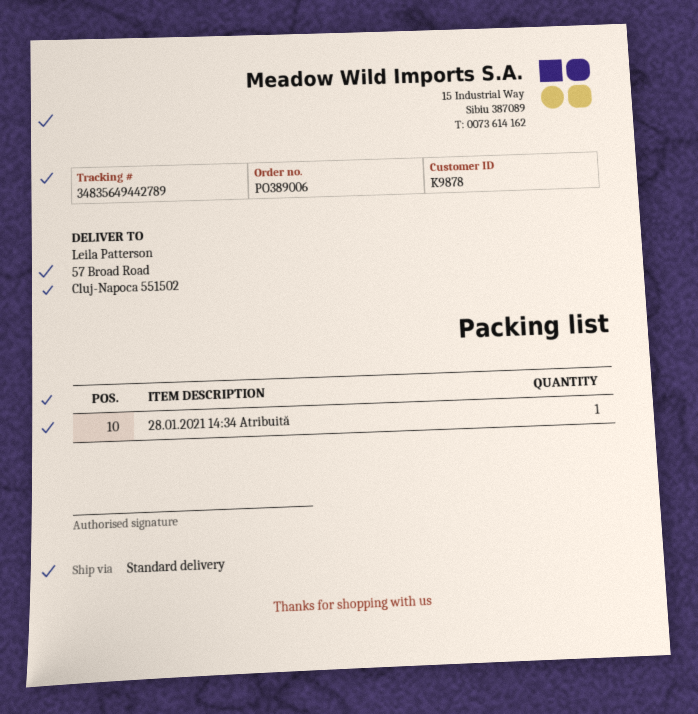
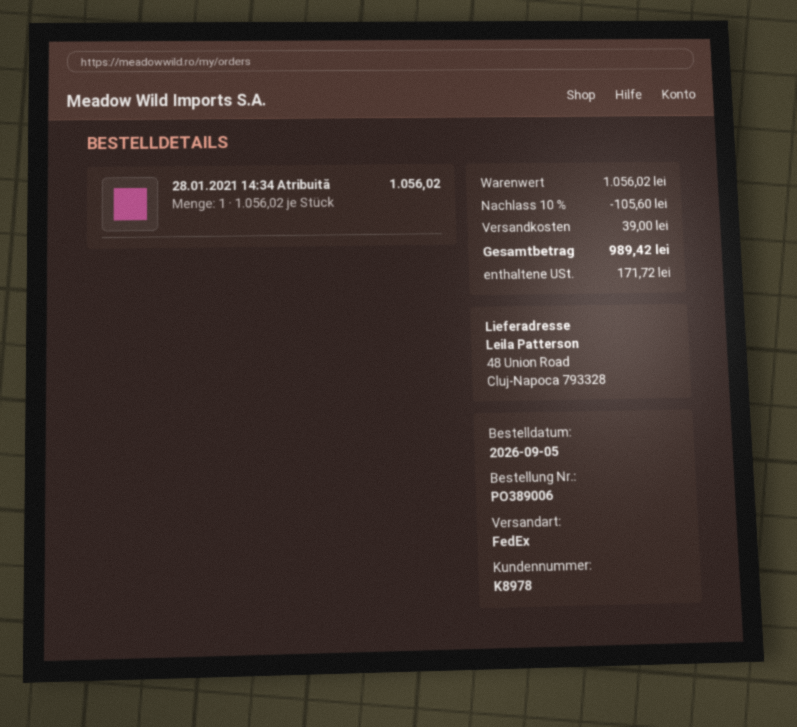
customer number: K9878 -> K8978
shipping method: standard -> FedEx
ship to: 57 Broad Road, Cluj-Napoca 551502 -> 48 Union Road, Cluj-Napoca 793328

